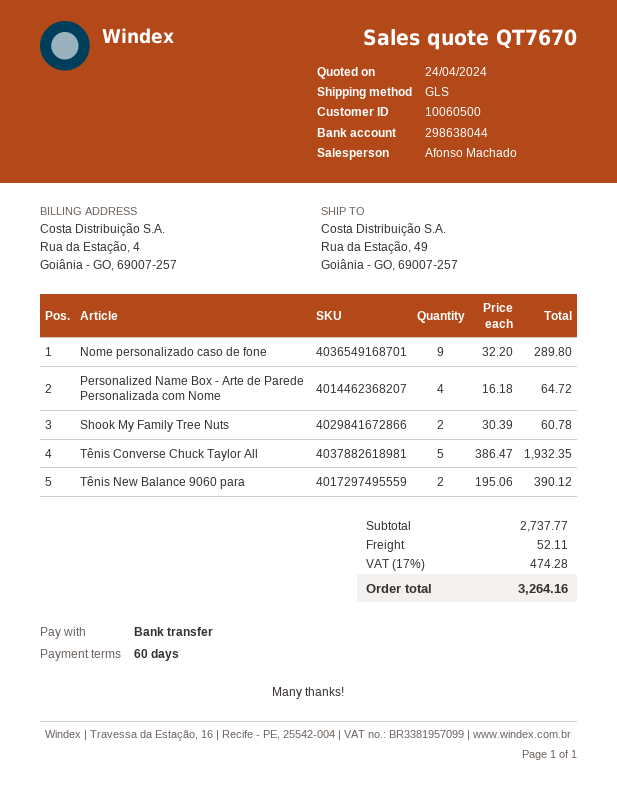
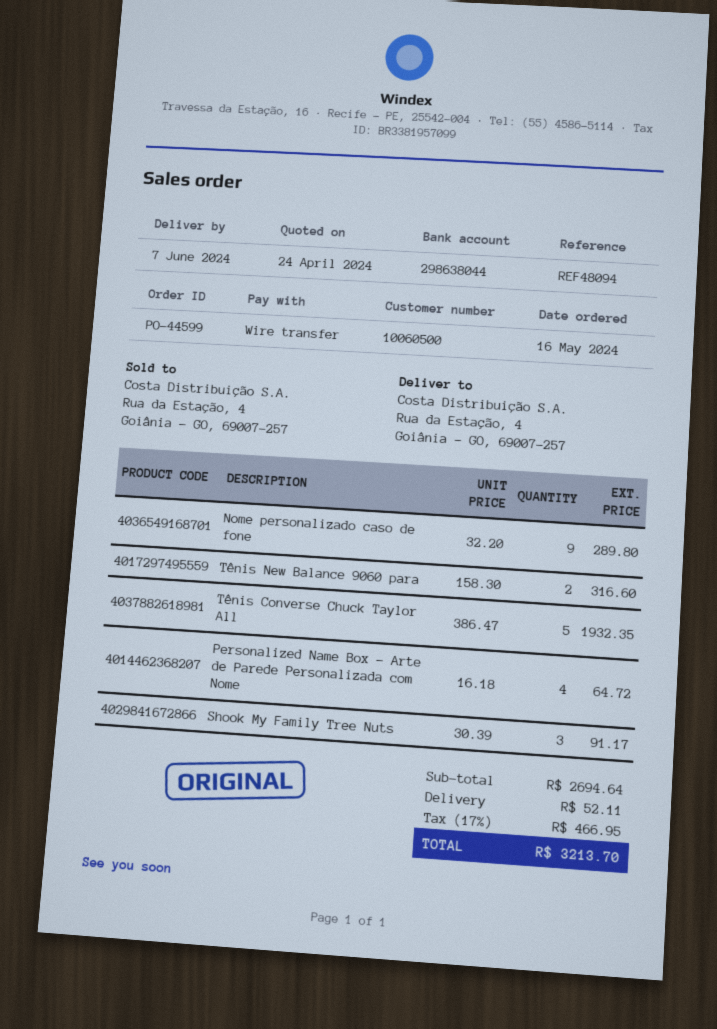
ship to: Rua da Estação, 49, Goiânia - GO, 69007-257 -> Rua da Estação, 4, Goiânia - GO, 69007-257
Shook My Family Tree Nuts: 2 x 30.39 = 60.78 -> 3 x 30.39 = 91.17
Tênis New Balance 9060 para: 2 x 195.06 = 390.12 -> 2 x 158.30 = 316.60
subtotal: 2737.77 -> 2694.64
tax: 17% = 474.28 -> 17% = 466.95
total: 3264.16 -> 3213.70

